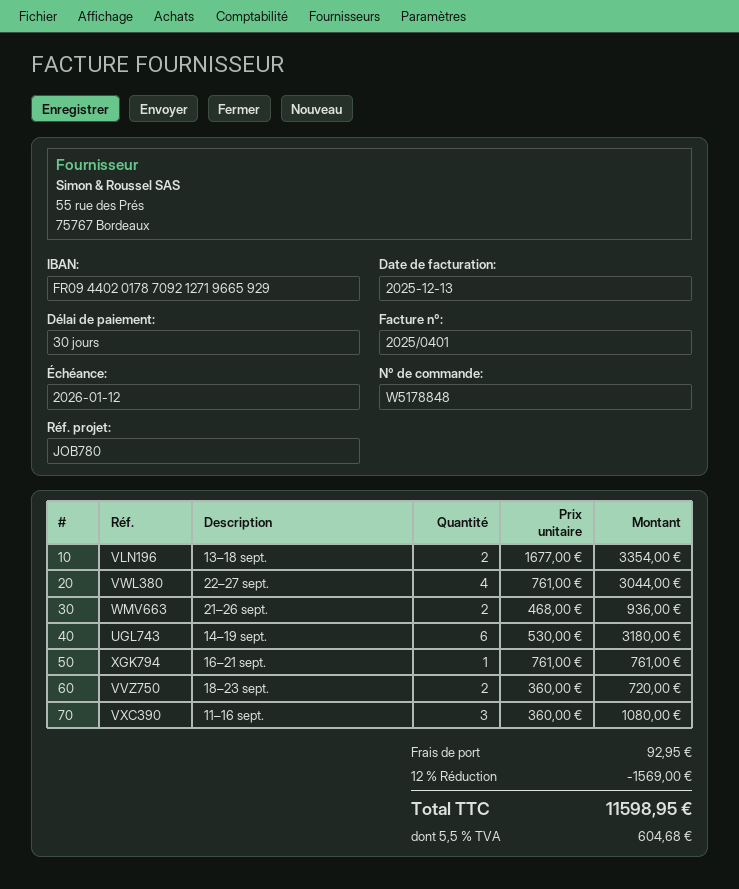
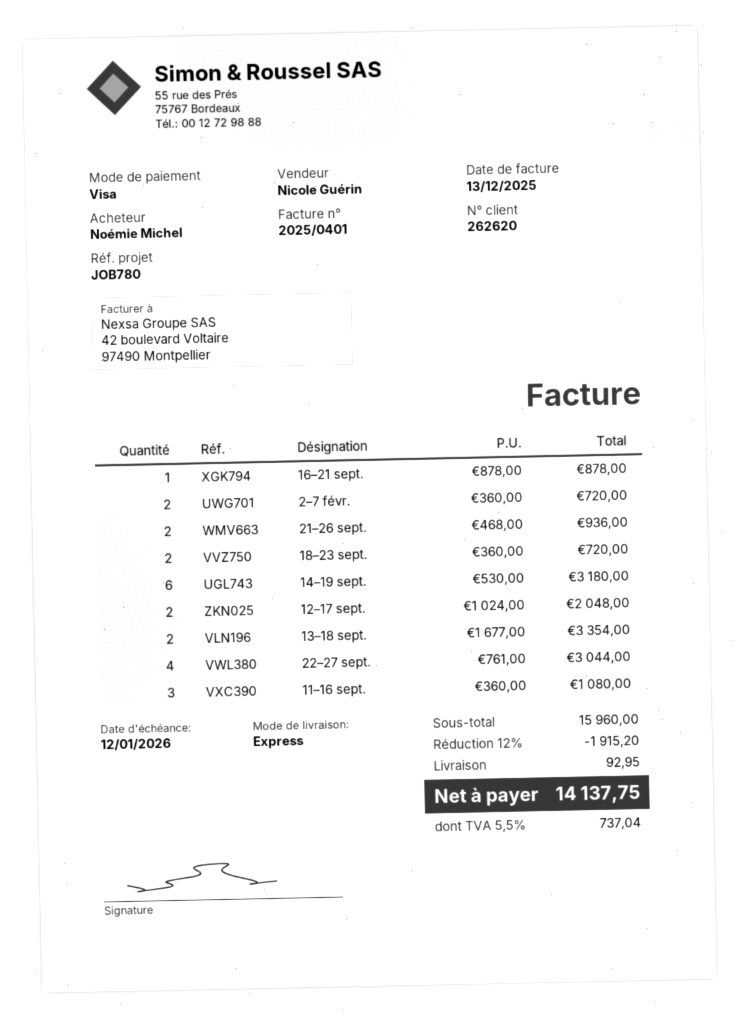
16–21 sept.: 1 x 761.00 = 761.00 -> 1 x 878.00 = 878.00
2–7 févr.: none -> 2 x 360.00 = 720.00
12–17 sept.: none -> 2 x 1024.00 = 2048.00
discount: 12% = 1569.00 -> 12% = 1915.20
tax: 5.5% = 604.68 -> 5.5% = 737.04
total: 11598.95 -> 14137.75

